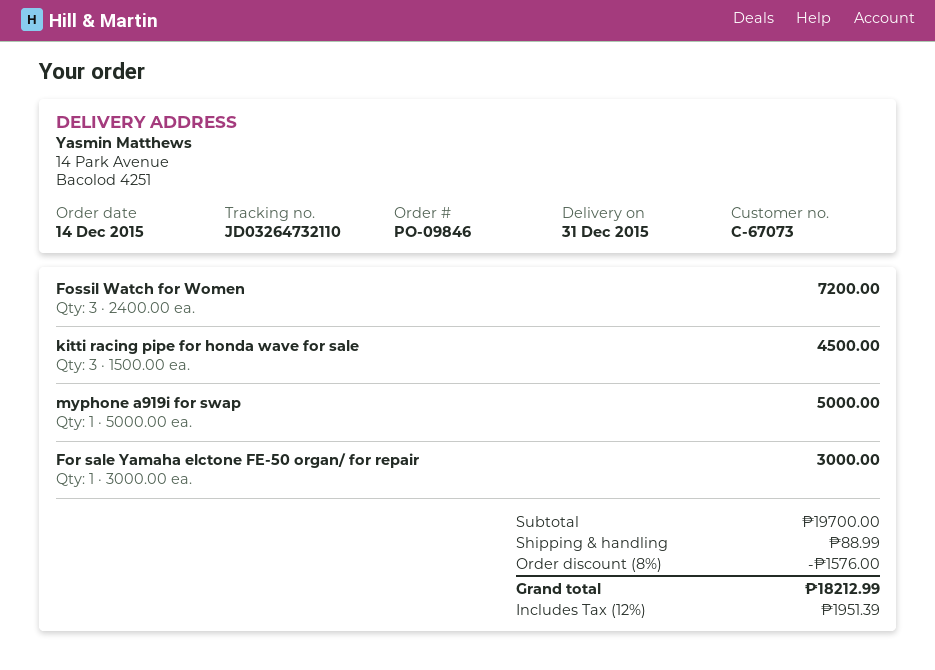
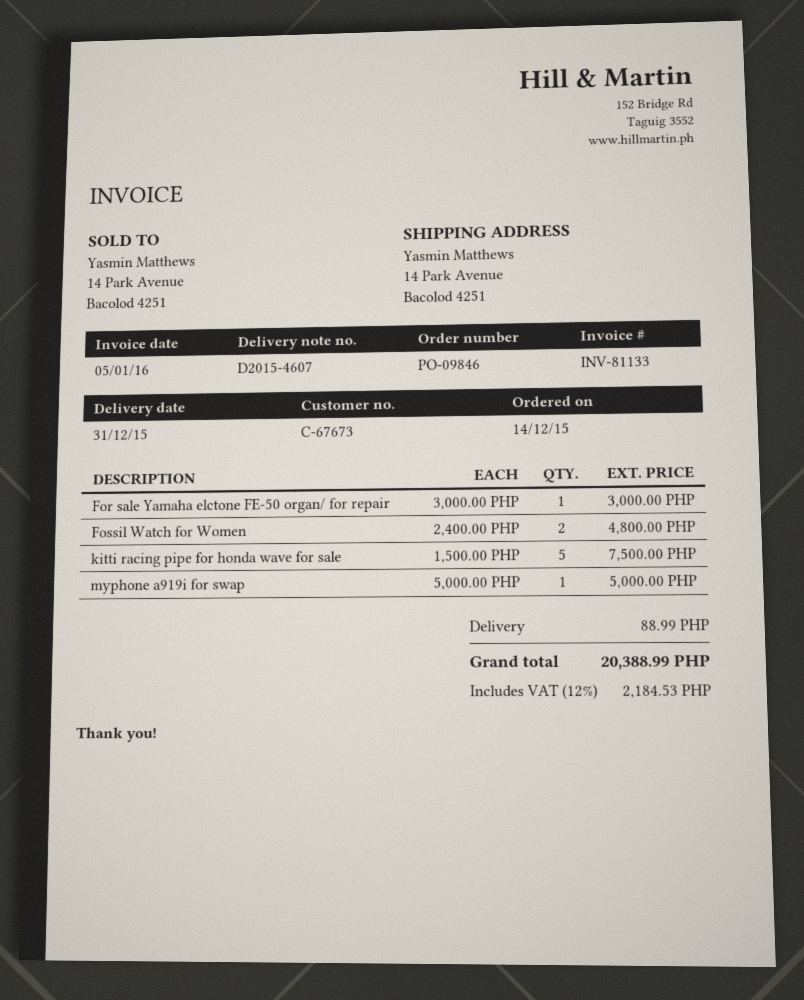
customer number: C-67073 -> C-67673
Fossil Watch for Women: 3 x 2400.00 = 7200.00 -> 2 x 2400.00 = 4800.00
kitti racing pipe for honda wave for sale: 3 x 1500.00 = 4500.00 -> 5 x 1500.00 = 7500.00
discount: 8% = 1576.00 -> none
tax: 12% = 1951.39 -> 12% = 2184.53
total: 18212.99 -> 20388.99

